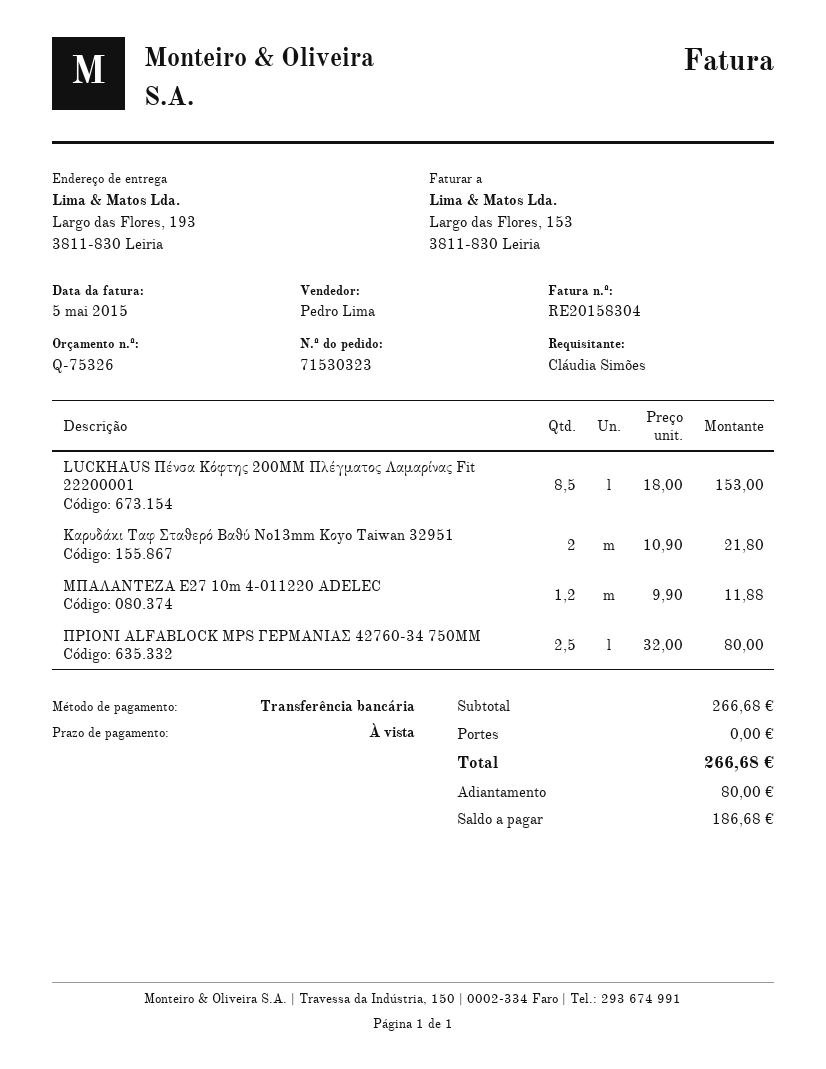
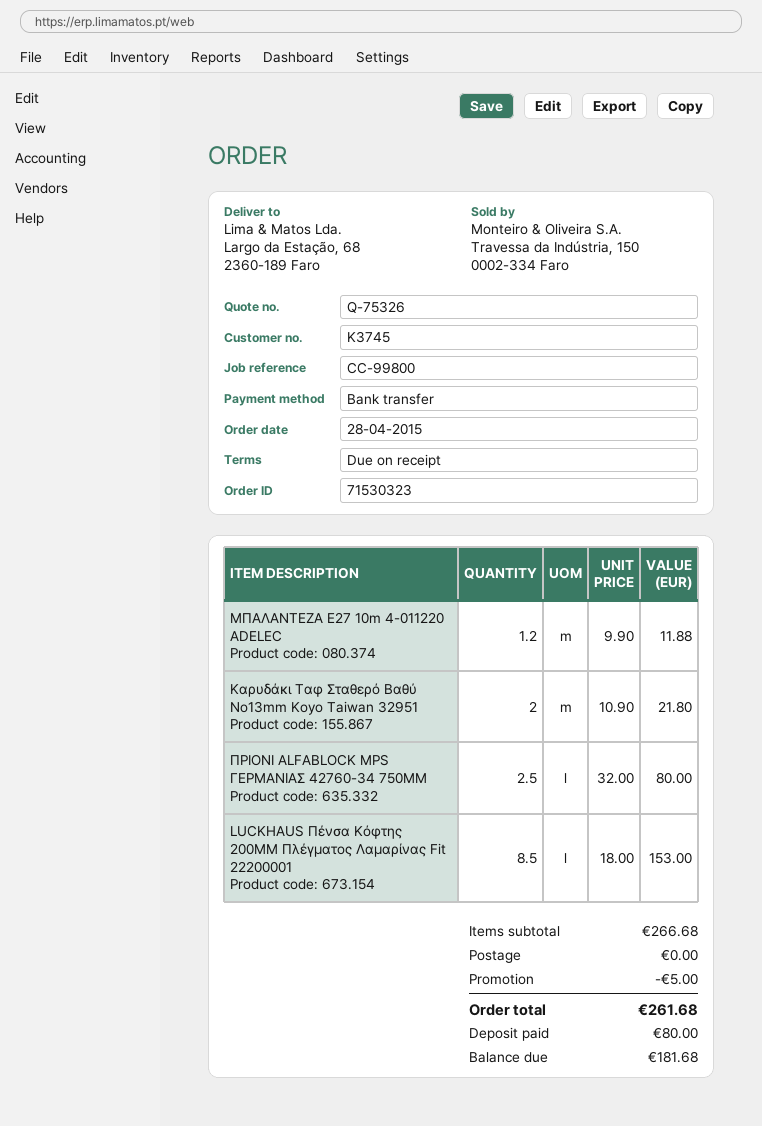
ship to: Largo das Flores, 193, 3811-830 Leiria -> Largo da Estação, 68, 2360-189 Faro
discount: none -> 5.00
total: 266.68 -> 261.68
balance: 186.68 -> 181.68

